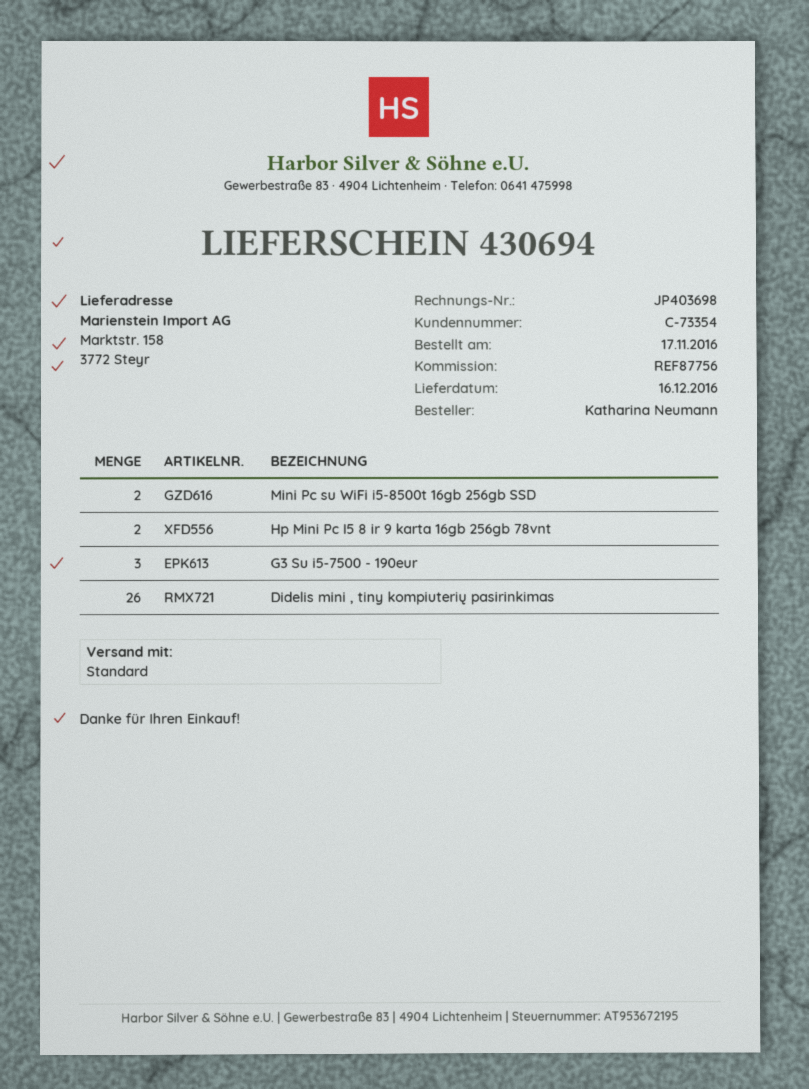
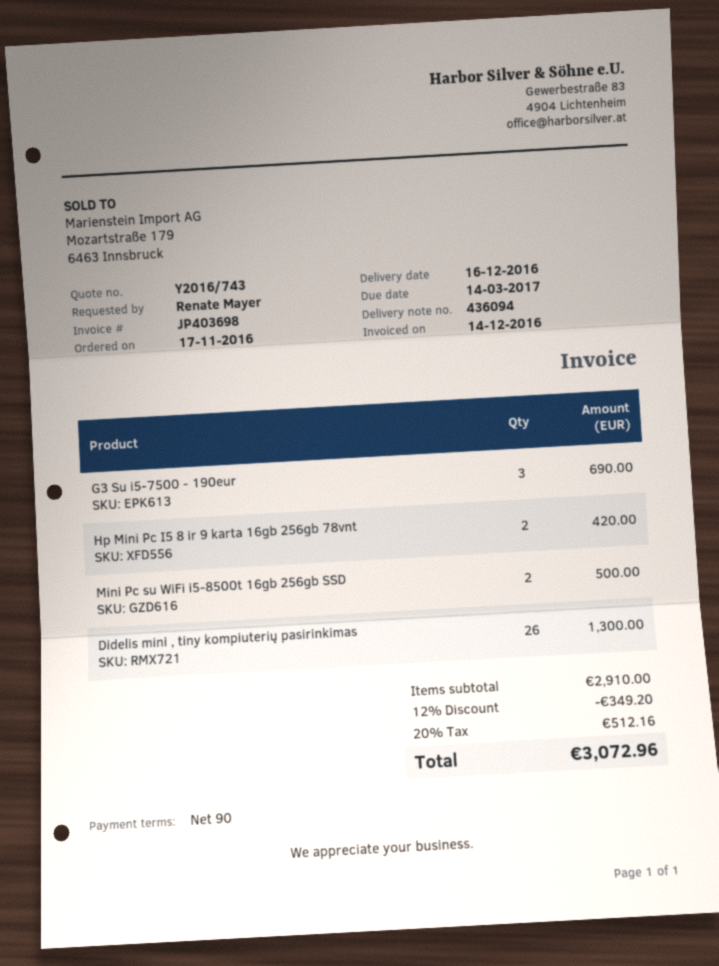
delivery note number: 430694 -> 436094
ordered by: Katharina Neumann -> Renate Mayer

